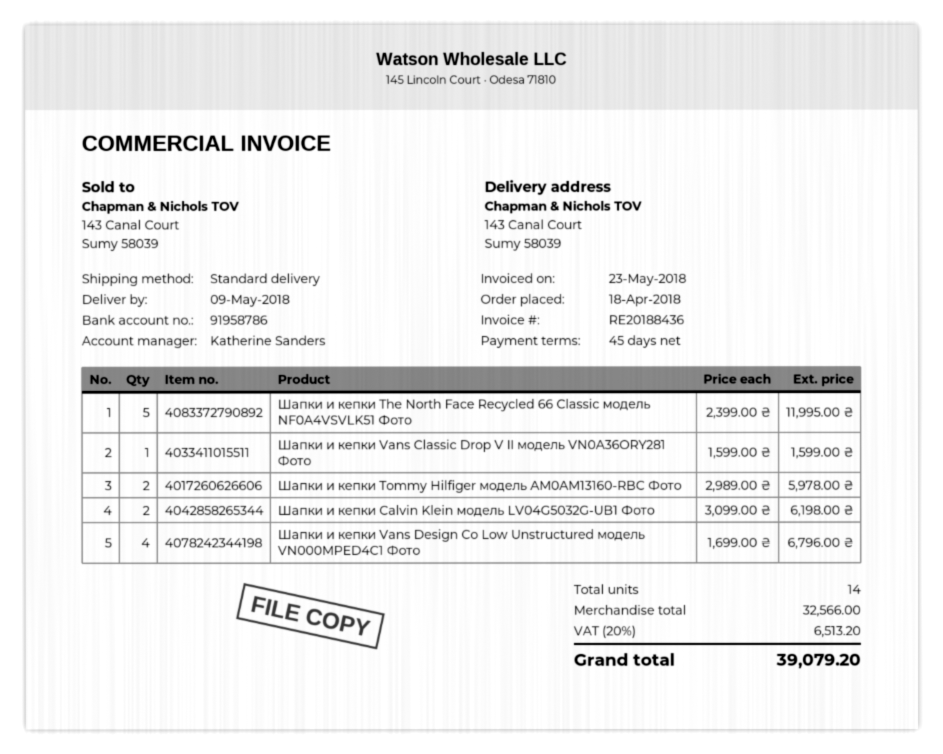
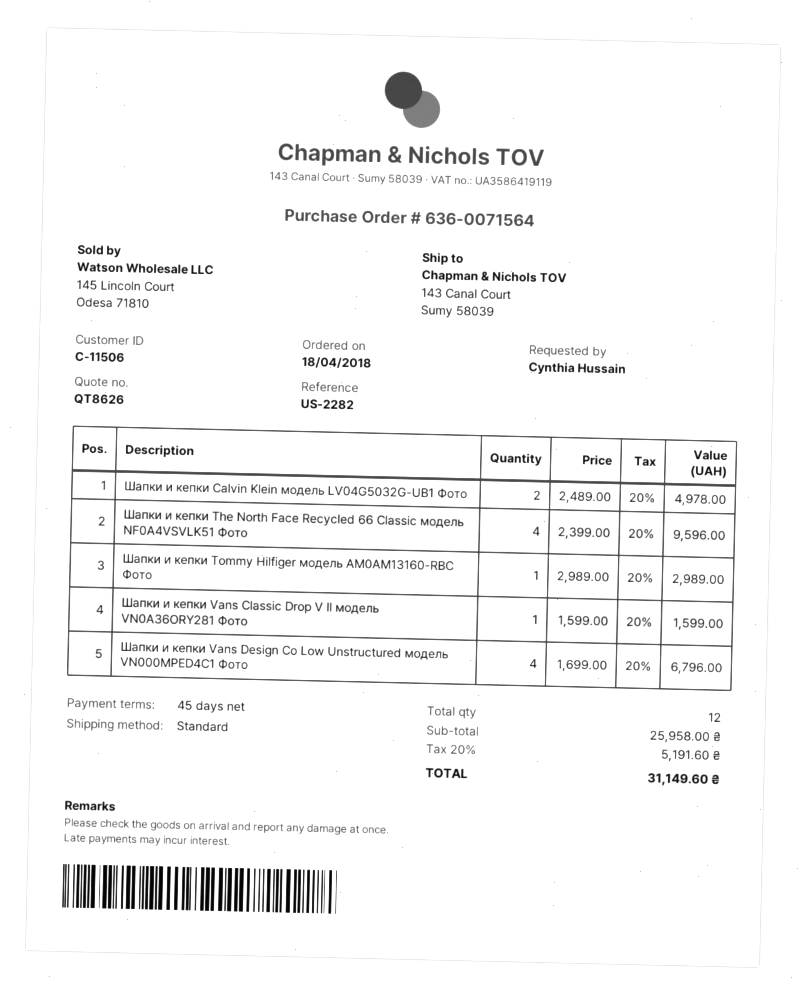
Шапки и кепки The North Face Recycled 66 Classic модель NF0A4VSVLK51 Фото: 5 x 2399.00 = 11995.00 -> 4 x 2399.00 = 9596.00
Шапки и кепки Tommy Hilfiger модель AM0AM13160-RBC Фото: 2 x 2989.00 = 5978.00 -> 1 x 2989.00 = 2989.00
Шапки и кепки Calvin Klein модель LV04G5032G-UB1 Фото: 2 x 3099.00 = 6198.00 -> 2 x 2489.00 = 4978.00
total quantity: 14 -> 12
subtotal: 32566.00 -> 25958.00
tax: 20% = 6513.20 -> 20% = 5191.60
total: 39079.20 -> 31149.60

